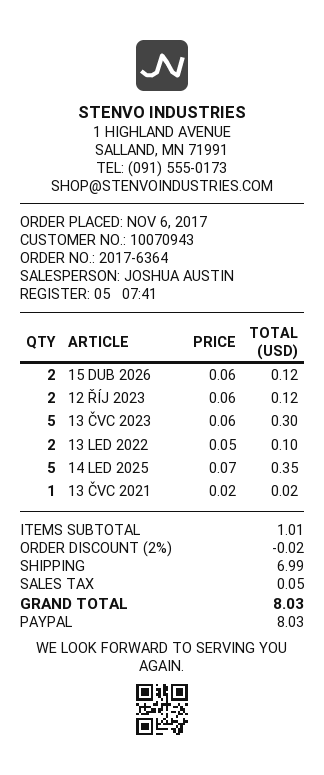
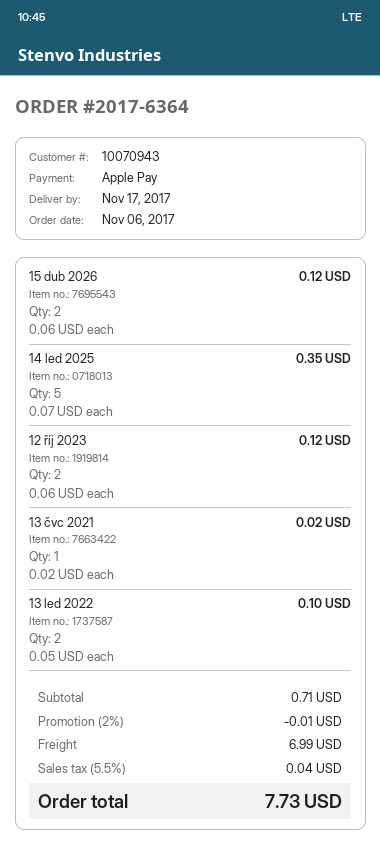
payment method: PayPal -> Apple Pay
13 ČVC 2023: 5 x 0.06 = 0.30 -> none
subtotal: 1.01 -> 0.71
discount: 2% = 0.02 -> 2% = 0.01
tax: 0.05 -> 0.04
total: 8.03 -> 7.73

